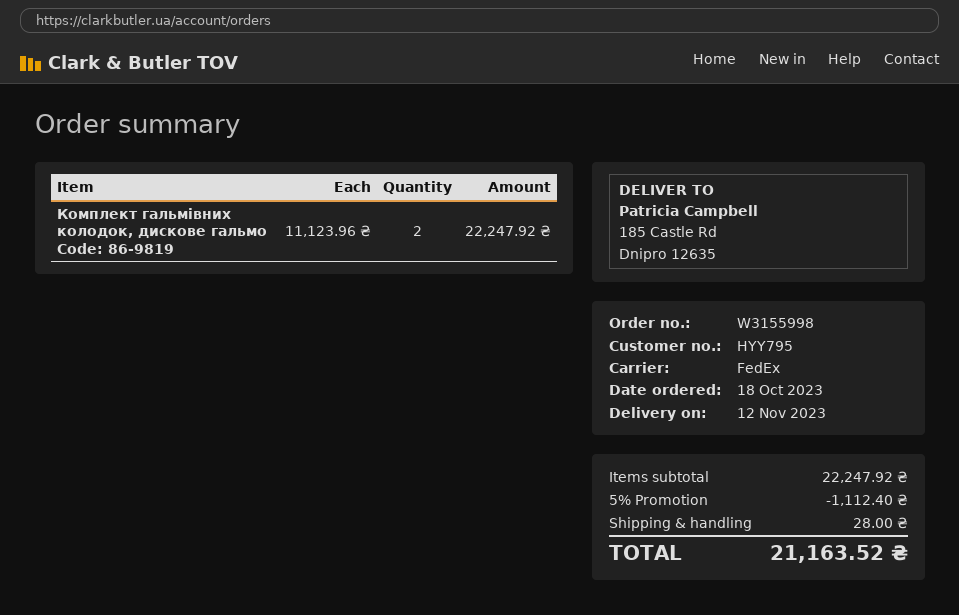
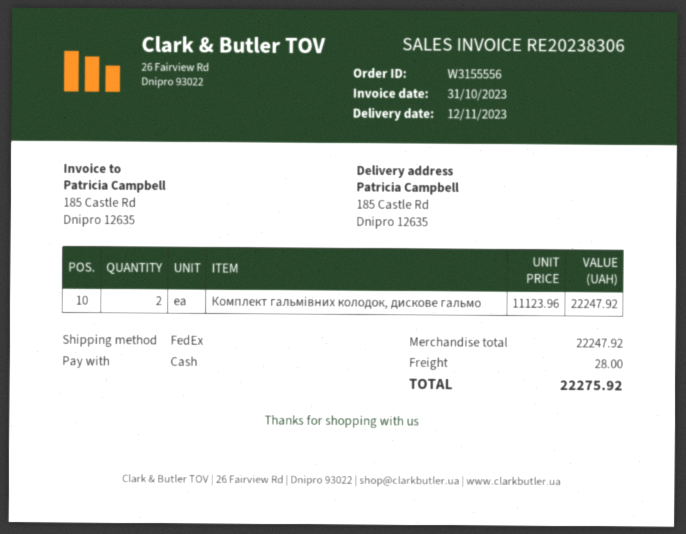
order number: W3155998 -> W3155556
discount: 5% = 1112.40 -> none
total: 21163.52 -> 22275.92

